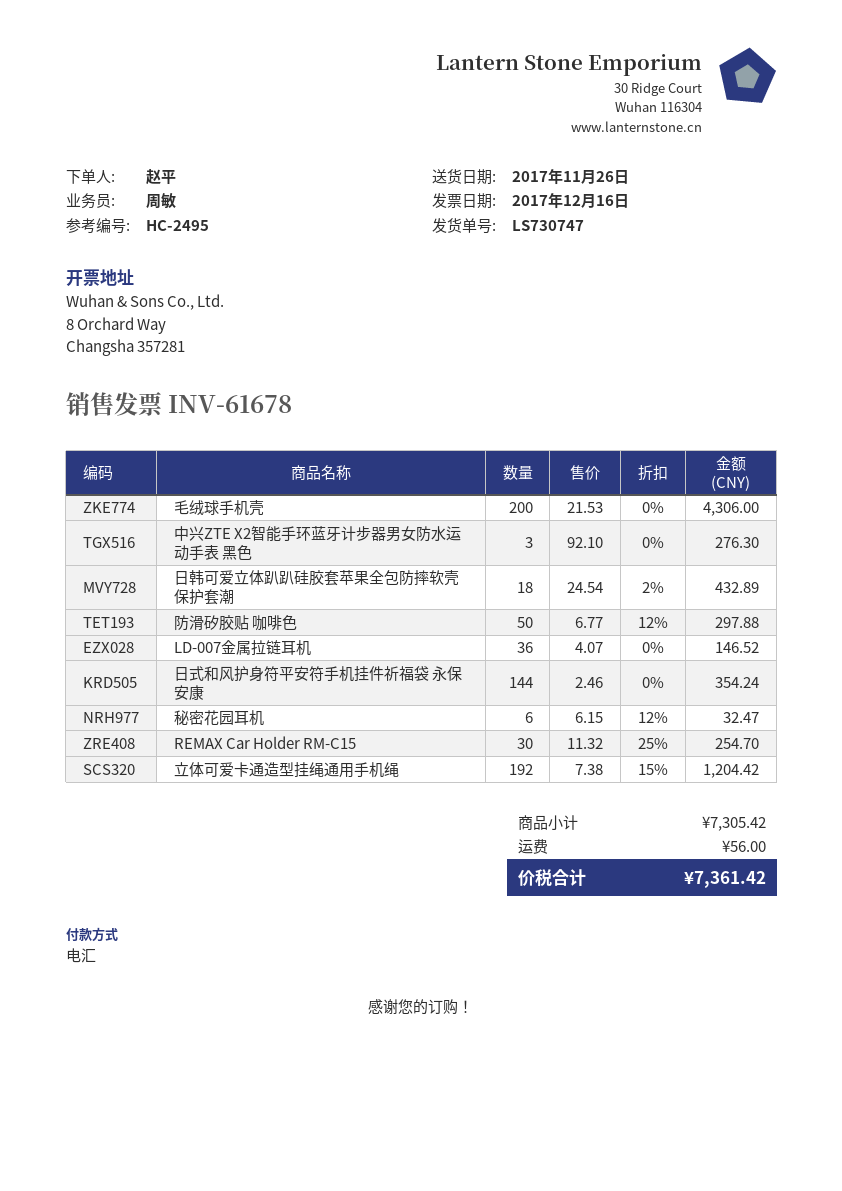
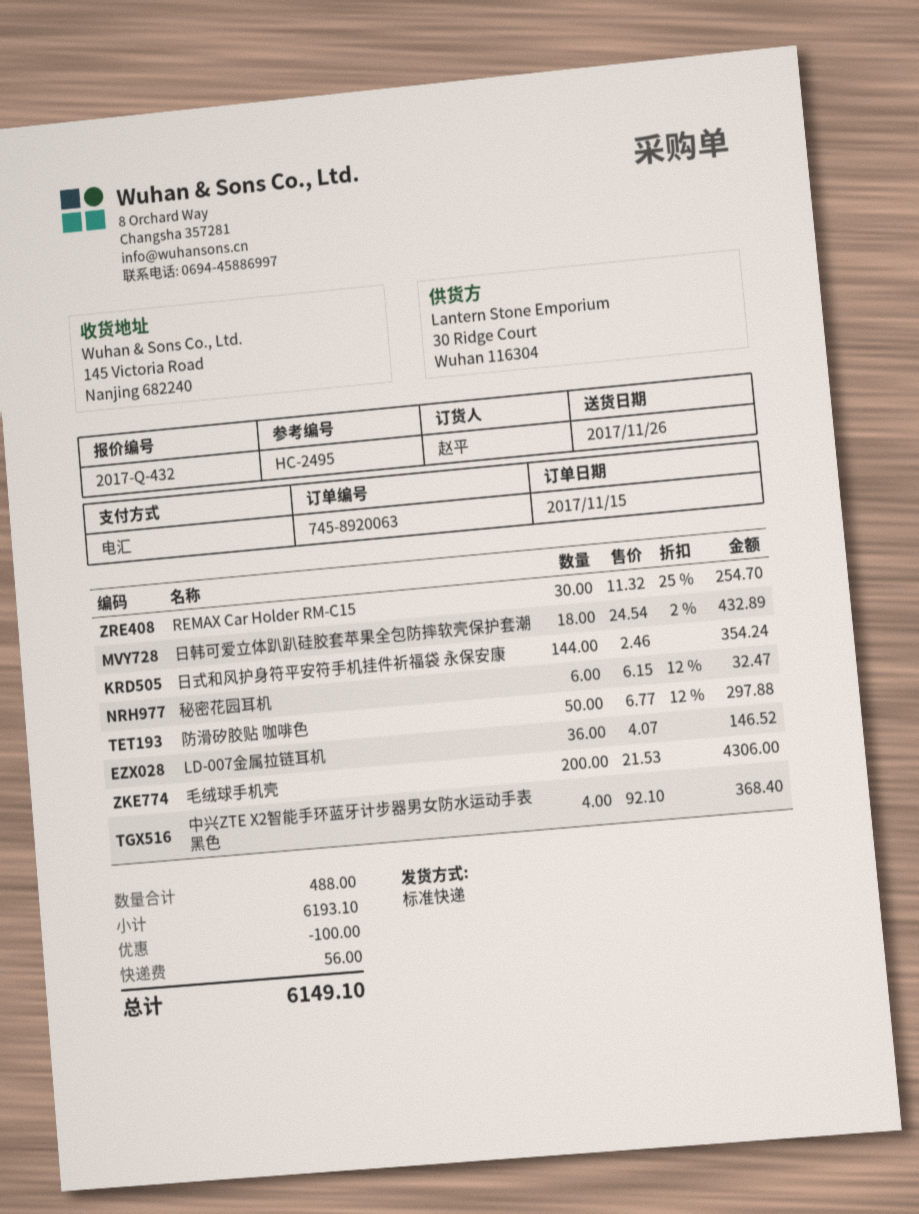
中兴ZTE X2智能手环蓝牙计步器男女防水运动手表 黑色: 3 x 92.10 = 276.30 -> 4 x 92.10 = 368.40
立体可爱卡通造型挂绳通用手机绳: 192 x 7.38 - 15% = 1204.42 -> none
subtotal: 7305.42 -> 6193.10
discount: none -> 100.00
total: 7361.42 -> 6149.10

